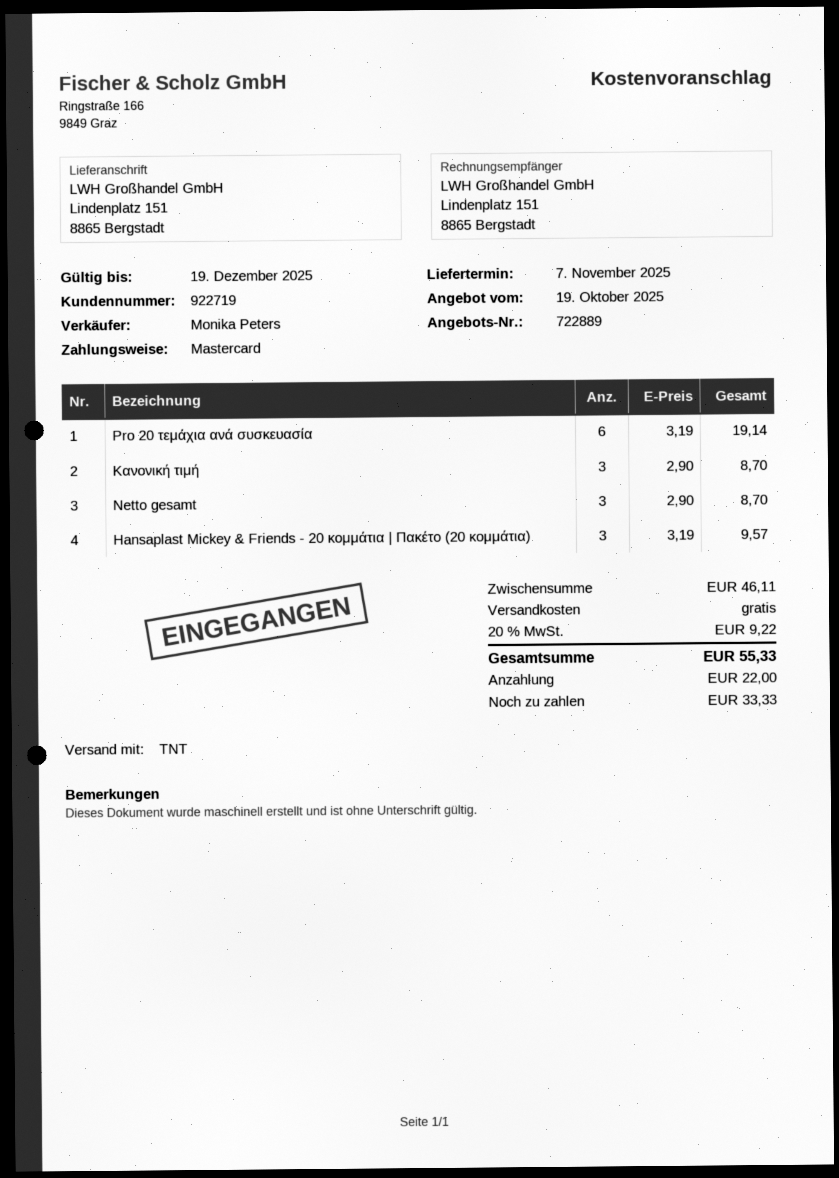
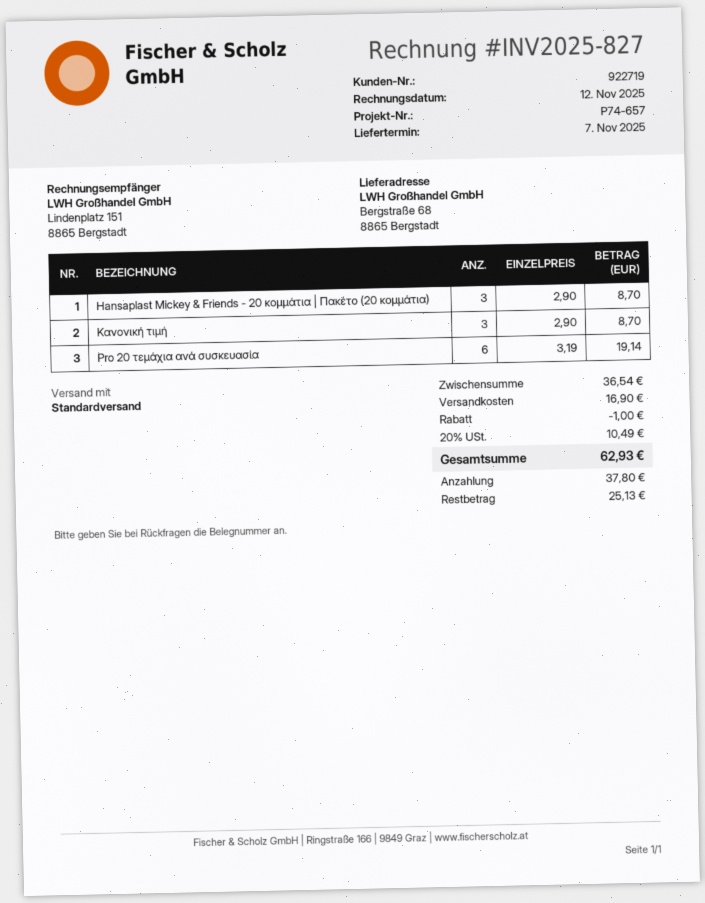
shipping method: TNT -> standard
ship to: Lindenplatz 151, 8865 Bergstadt -> Bergstraße 68, 8865 Bergstadt
Netto gesamt: 3 x 2.90 = 8.70 -> none
Hansaplast Mickey & Friends - 20 κομμάτια | Πακέτο (20 κομμάτια): 3 x 3.19 = 9.57 -> 3 x 2.90 = 8.70
subtotal: 46.11 -> 36.54
discount: none -> 1.00
shipping: 0.00 -> 16.90
tax: 20% = 9.22 -> 20% = 10.49
total: 55.33 -> 62.93
deposit: 22.00 -> 37.80
balance: 33.33 -> 25.13

